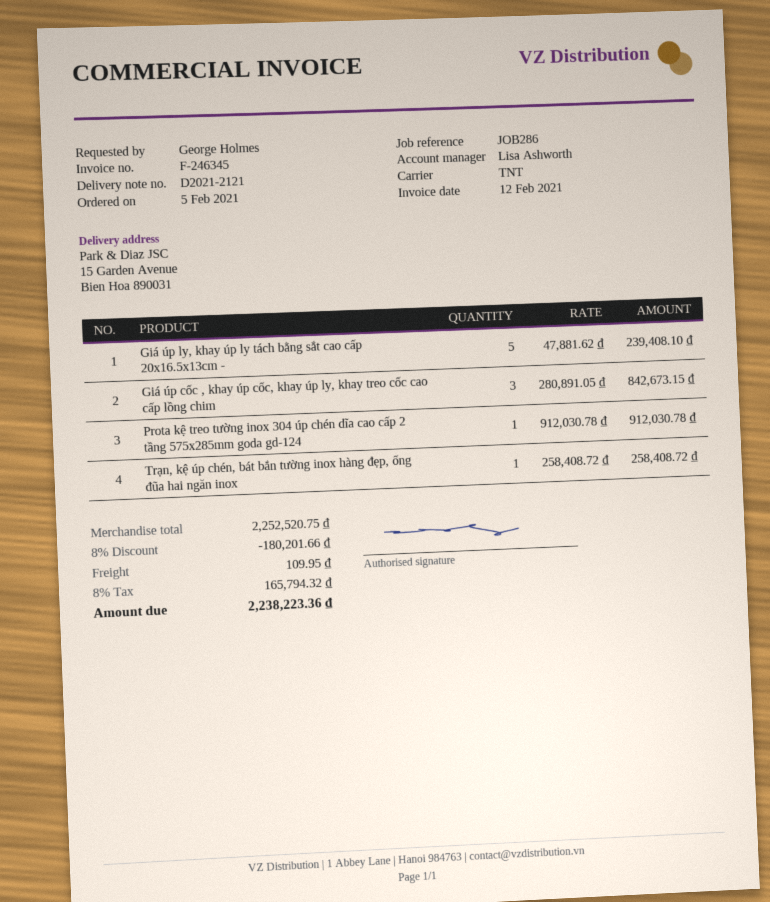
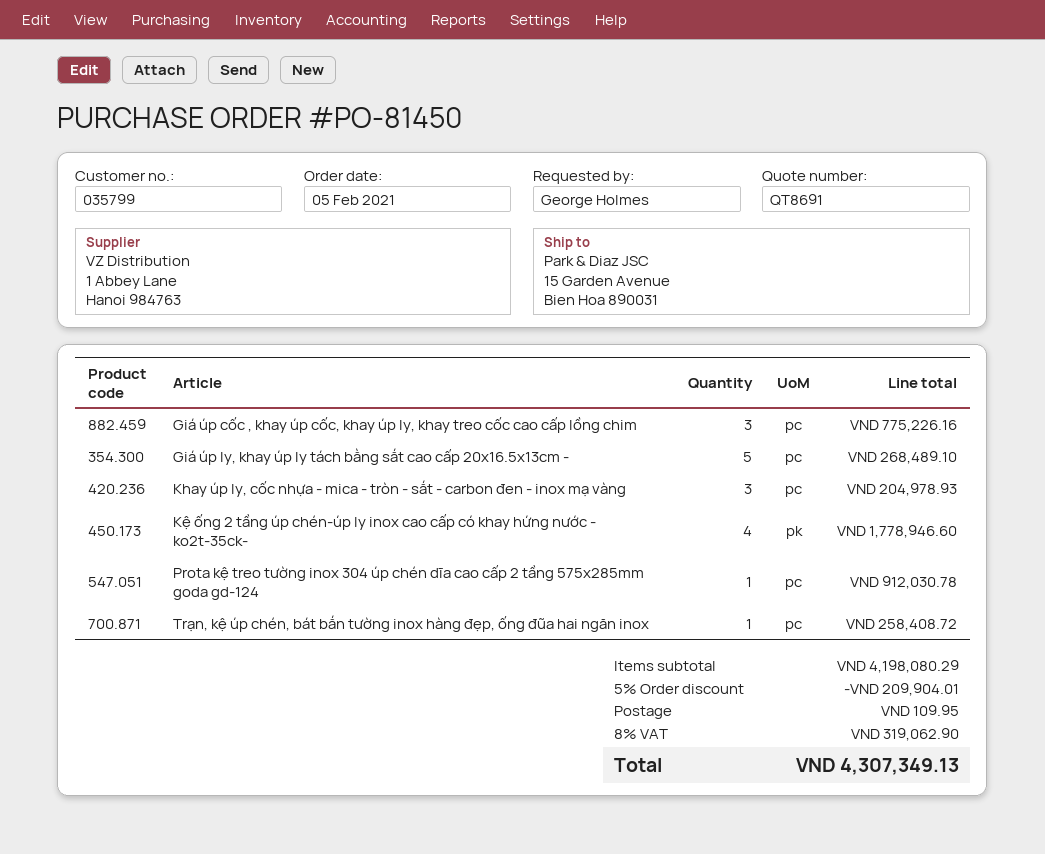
Giá úp ly, khay úp ly tách bằng sắt cao cấp 20x16.5x13cm -: 5 for 239408.10 -> 5 for 268489.10
Giá úp cốc , khay úp cốc, khay úp ly, khay treo cốc cao cấp lồng chim: 3 for 842673.15 -> 3 for 775226.16
Khay úp ly, cốc nhựa - mica - tròn - sắt - carbon đen - inox mạ vàng: none -> 3 for 204978.93
Kệ ống 2 tầng úp chén-úp ly inox cao cấp có khay hứng nước - ko2t-35ck-: none -> 4 for 1778946.60
subtotal: 2252520.75 -> 4198080.29
discount: 8% = 180201.66 -> 5% = 209904.01
tax: 8% = 165794.32 -> 8% = 319062.90
total: 2238223.36 -> 4307349.13

